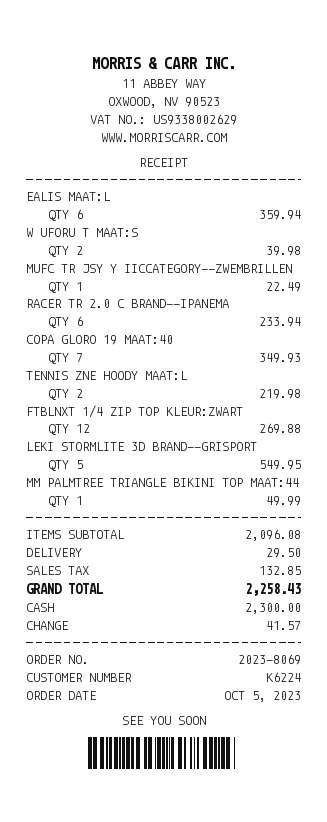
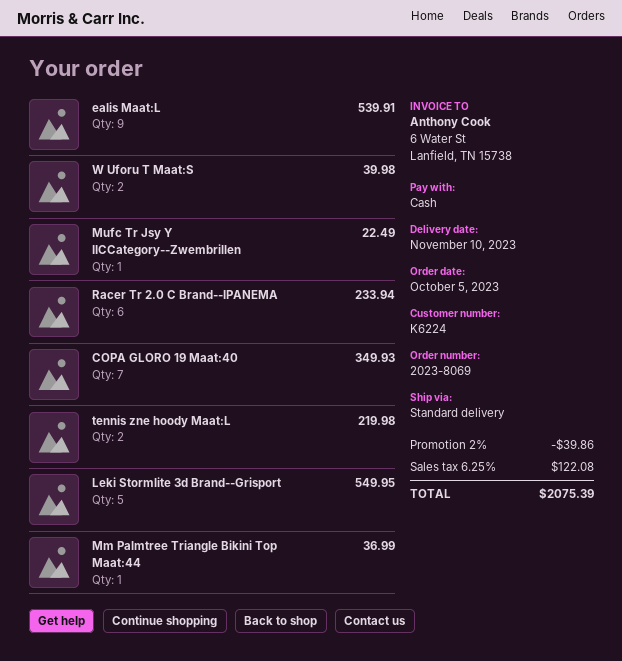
EALIS MAAT:L: 6 for 359.94 -> 9 for 539.91
FTBLNXT 1/4 ZIP TOP KLEUR:ZWART: 12 for 269.88 -> none
MM PALMTREE TRIANGLE BIKINI TOP MAAT:44: 1 for 49.99 -> 1 for 36.99
discount: none -> 2% = 39.86
shipping: 29.50 -> none
tax: 132.85 -> 122.08
total: 2258.43 -> 2075.39

